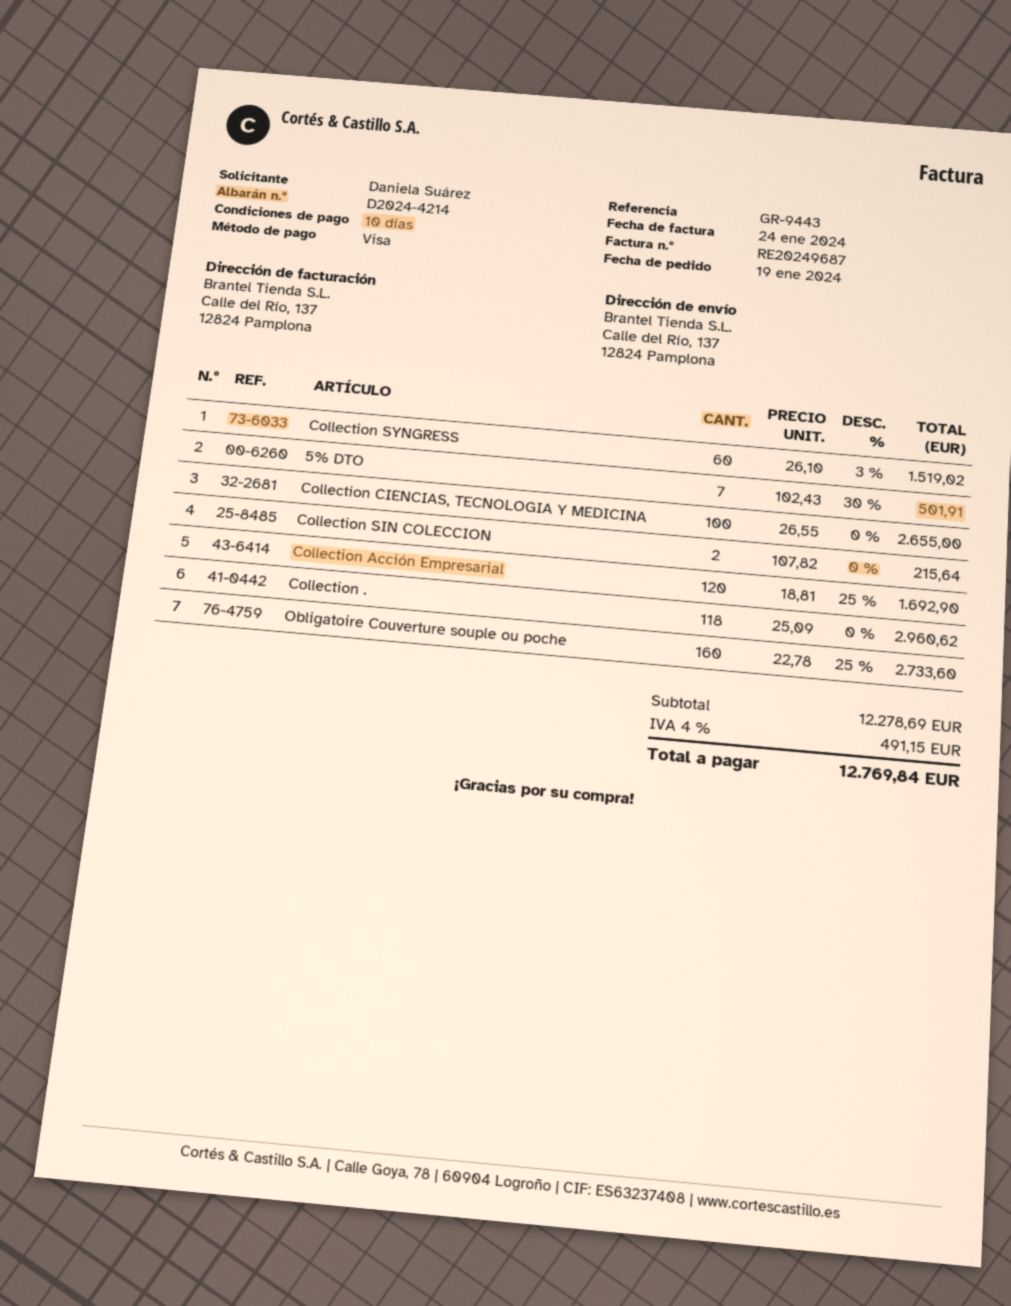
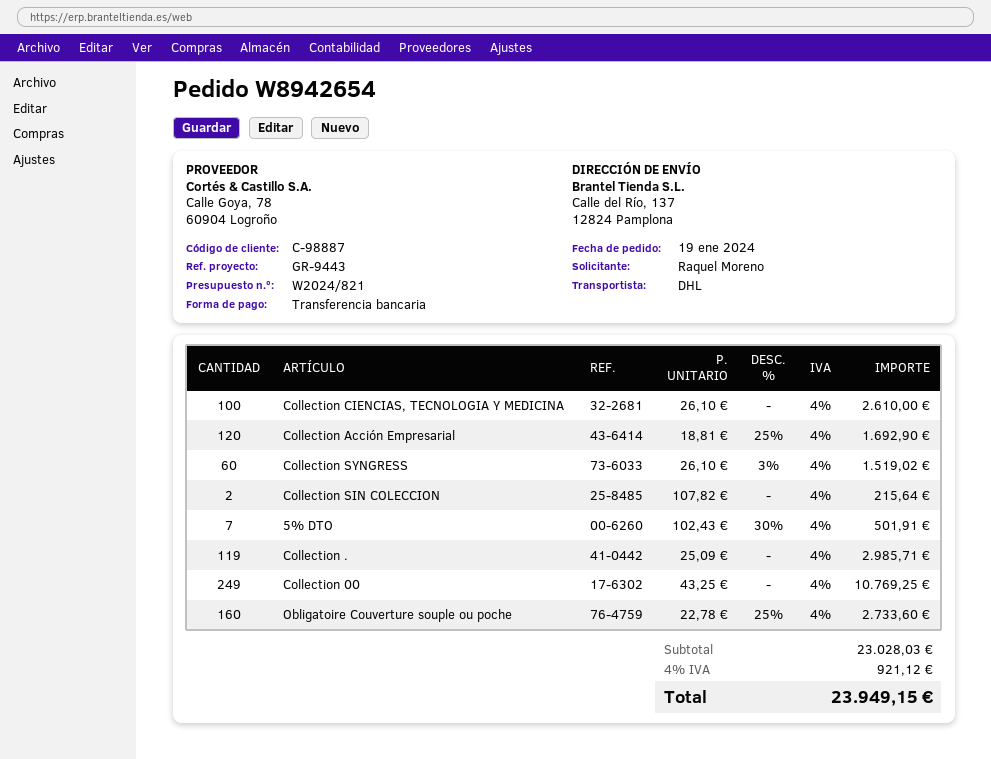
ordered by: Daniela Suárez -> Raquel Moreno
payment method: Visa -> bank transfer
Collection CIENCIAS, TECNOLOGIA Y MEDICINA: 100 x 26.55 = 2655.00 -> 100 x 26.10 = 2610.00
Collection .: 118 x 25.09 = 2960.62 -> 119 x 25.09 = 2985.71
Collection 00: none -> 249 x 43.25 = 10769.25
subtotal: 12278.69 -> 23028.03
tax: 4% = 491.15 -> 4% = 921.12
total: 12769.84 -> 23949.15

